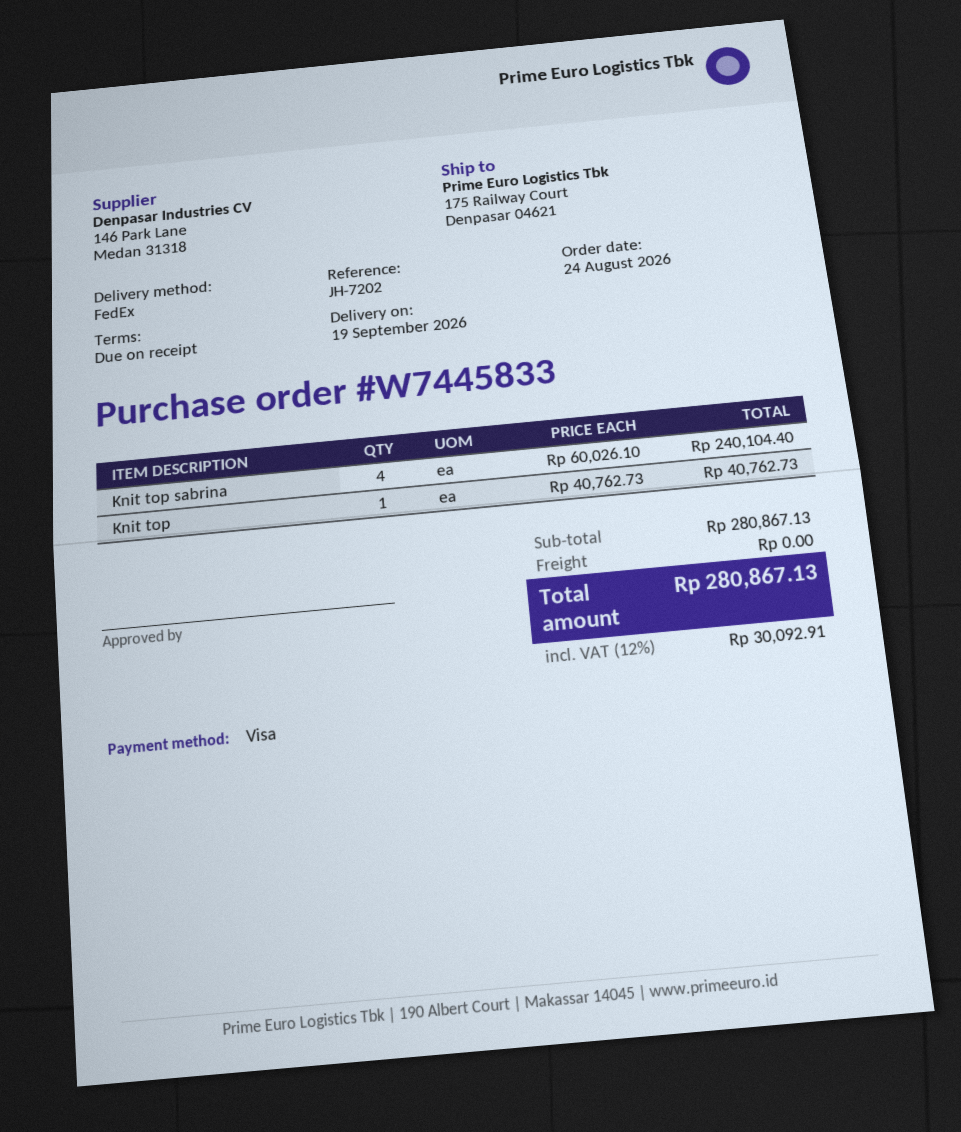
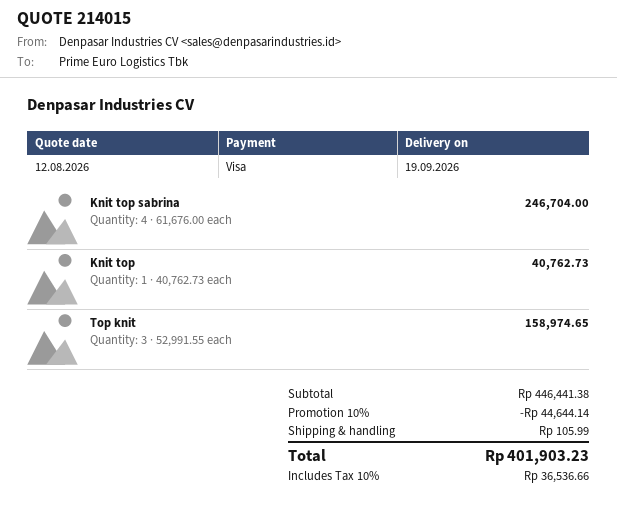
Knit top sabrina: 4 x 60026.10 = 240104.40 -> 4 x 61676.00 = 246704.00
Top knit: none -> 3 x 52991.55 = 158974.65
subtotal: 280867.13 -> 446441.38
discount: none -> 10% = 44644.14
shipping: 0.00 -> 105.99
tax: 12% = 30092.91 -> 10% = 36536.66
total: 280867.13 -> 401903.23

